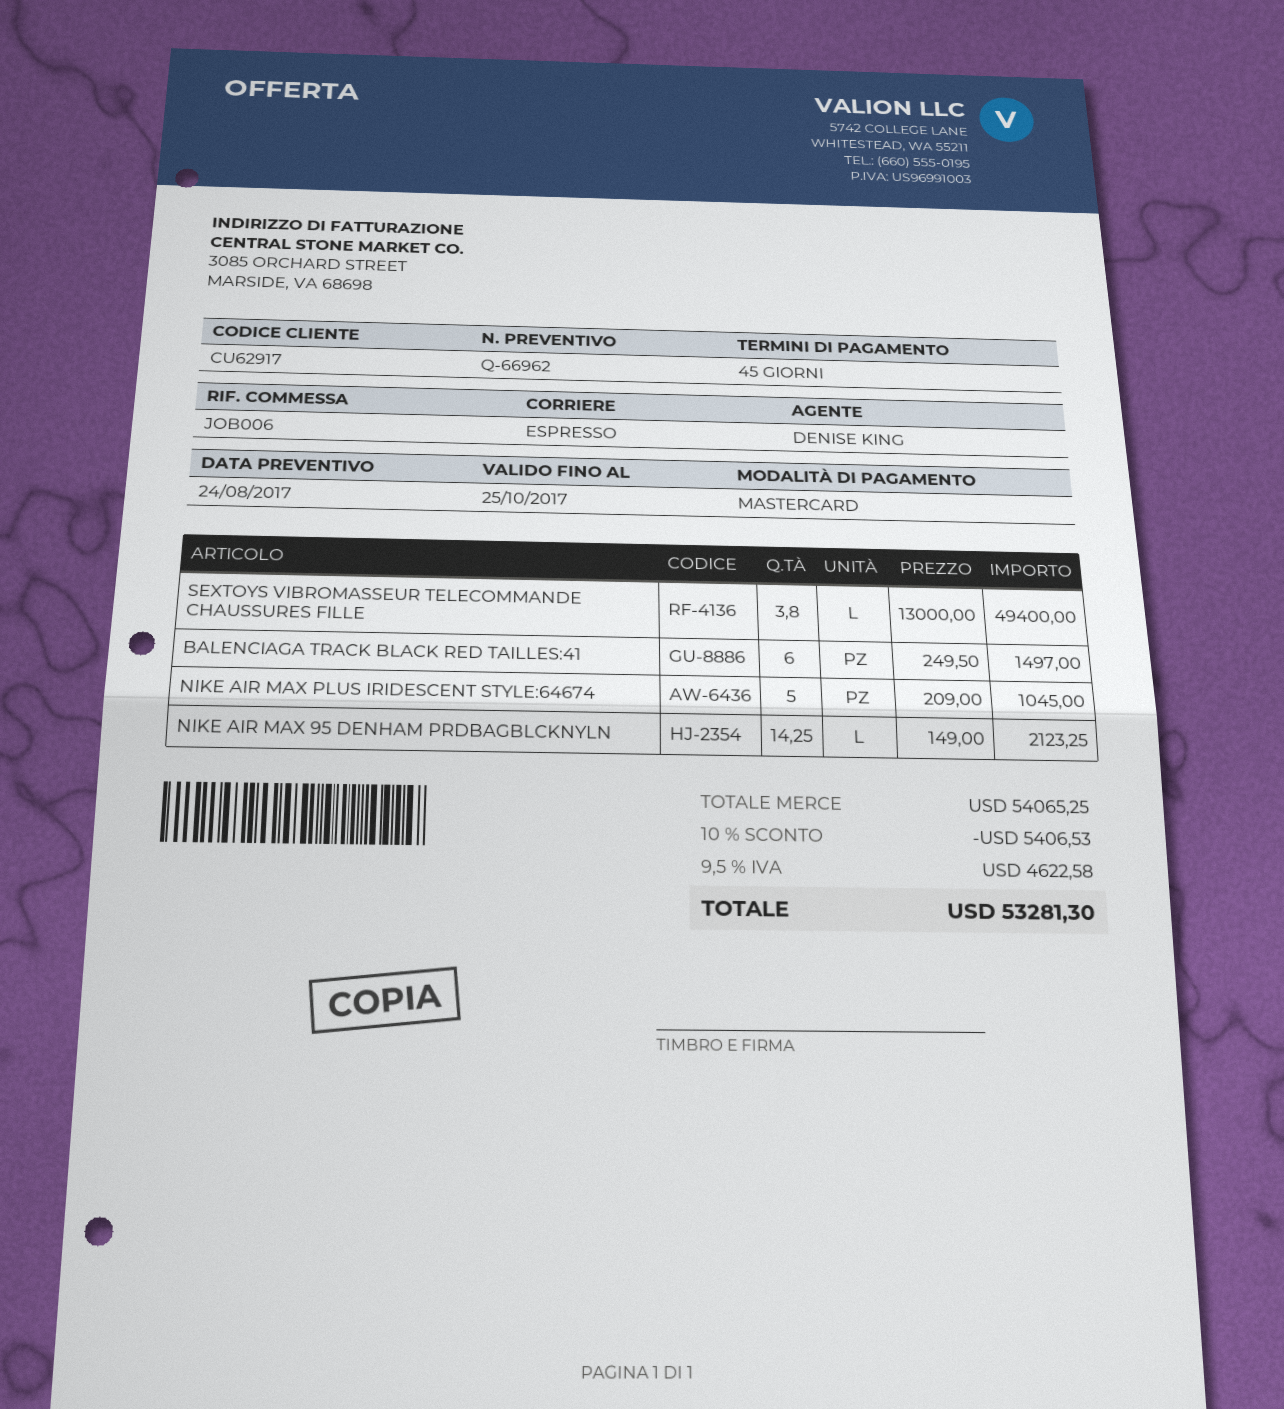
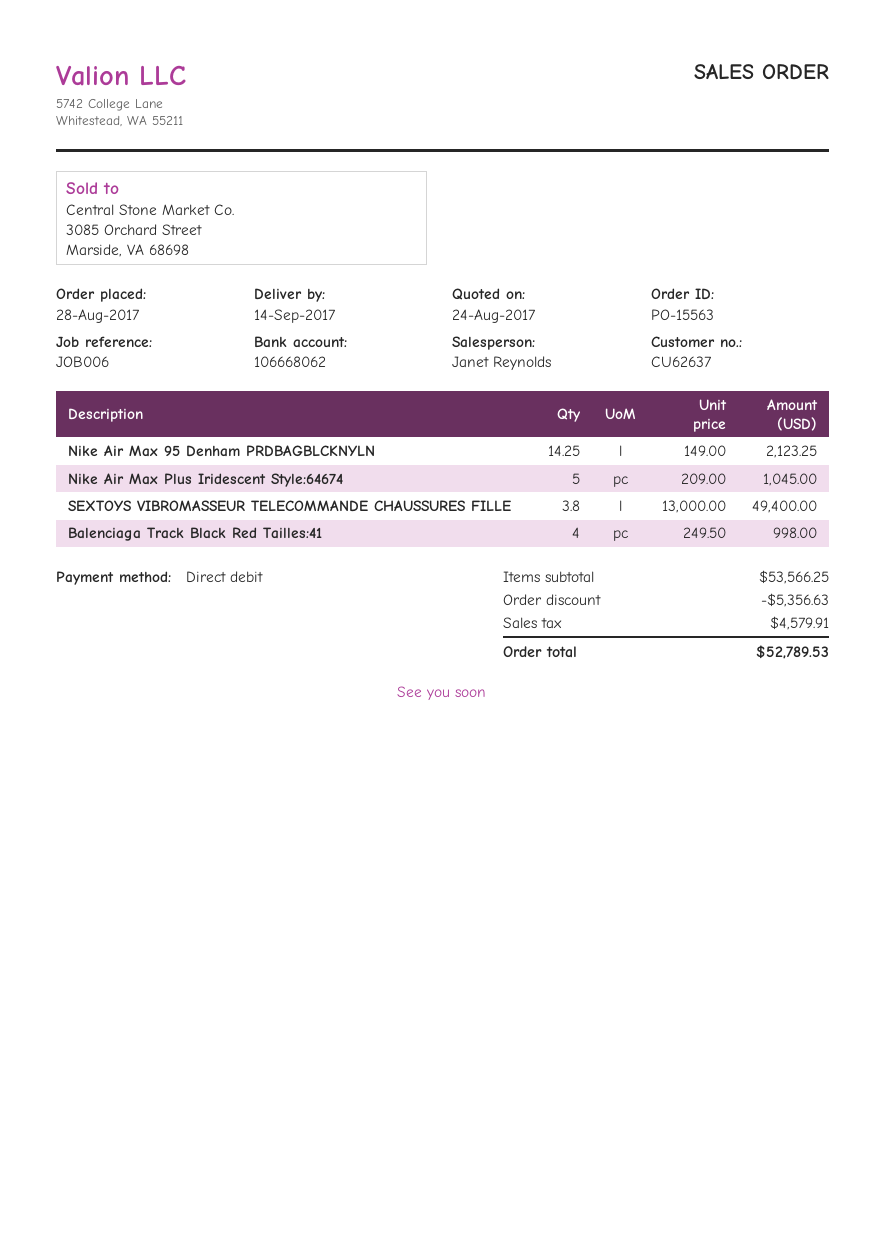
customer number: CU62917 -> CU62637
sales rep: DENISE KING -> Janet Reynolds
payment method: Mastercard -> direct debit
BALENCIAGA TRACK BLACK RED TAILLES:41: 6 x 249.50 = 1497.00 -> 4 x 249.50 = 998.00
subtotal: 54065.25 -> 53566.25
discount: 5406.53 -> 5356.63
tax: 4622.58 -> 4579.91
total: 53281.30 -> 52789.53

